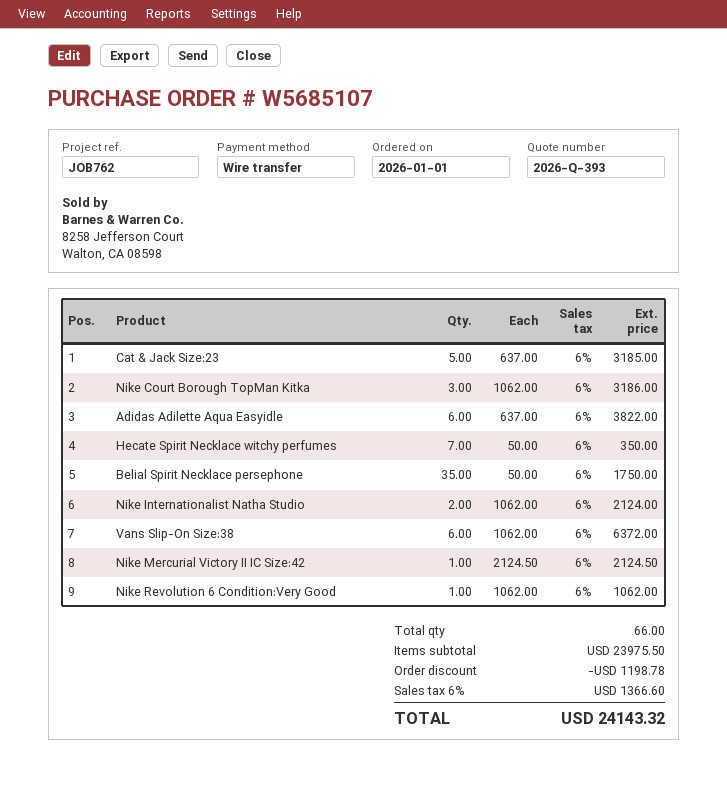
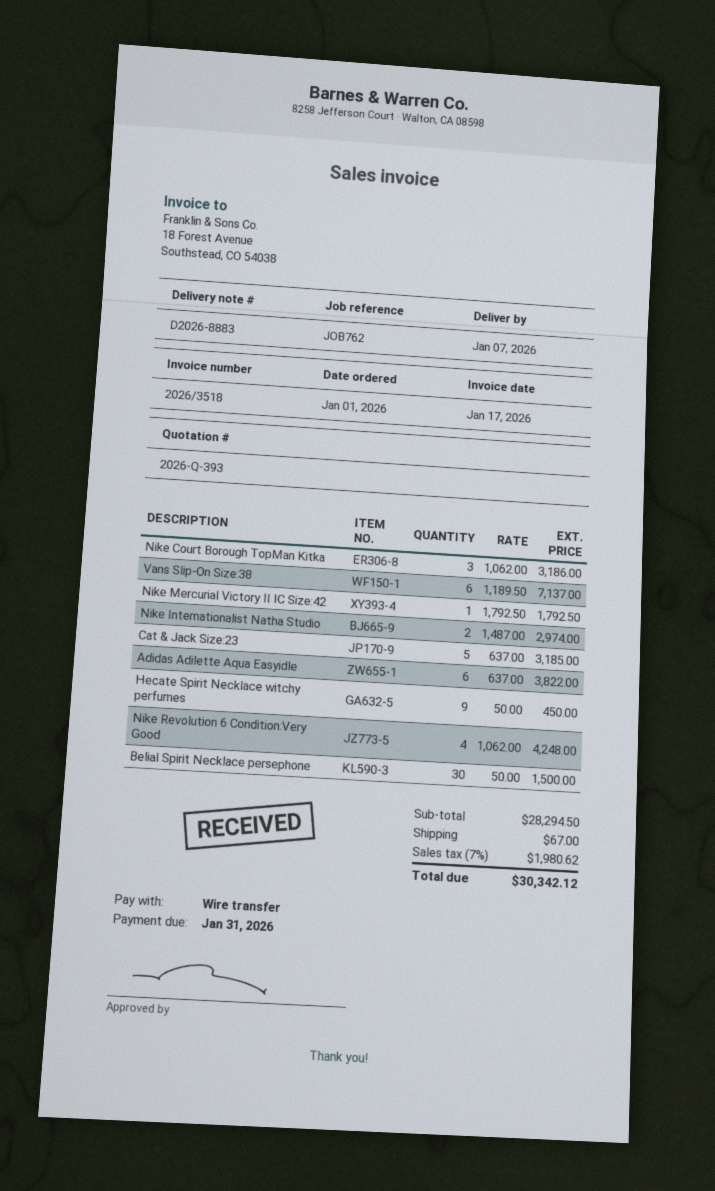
Hecate Spirit Necklace witchy perfumes: 7 x 50.00 = 350.00 -> 9 x 50.00 = 450.00
Belial Spirit Necklace persephone: 35 x 50.00 = 1750.00 -> 30 x 50.00 = 1500.00
Nike Internationalist Natha Studio: 2 x 1062.00 = 2124.00 -> 2 x 1487.00 = 2974.00
Vans Slip-On Size:38: 6 x 1062.00 = 6372.00 -> 6 x 1189.50 = 7137.00
Nike Mercurial Victory II IC Size:42: 1 x 2124.50 = 2124.50 -> 1 x 1792.50 = 1792.50
Nike Revolution 6 Condition:Very Good: 1 x 1062.00 = 1062.00 -> 4 x 1062.00 = 4248.00
subtotal: 23975.50 -> 28294.50
discount: 1198.78 -> none
shipping: none -> 67.00
tax: 6% = 1366.60 -> 7% = 1980.62
total: 24143.32 -> 30342.12

